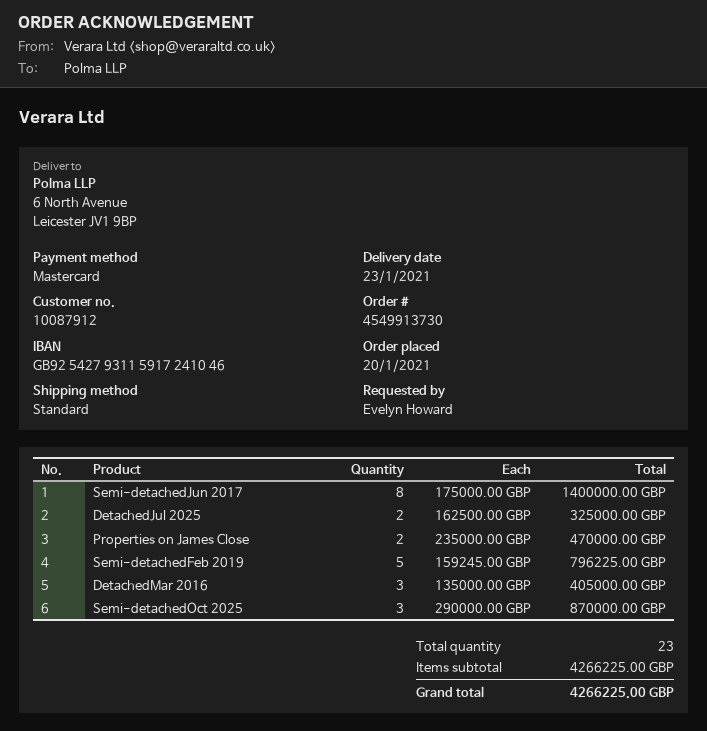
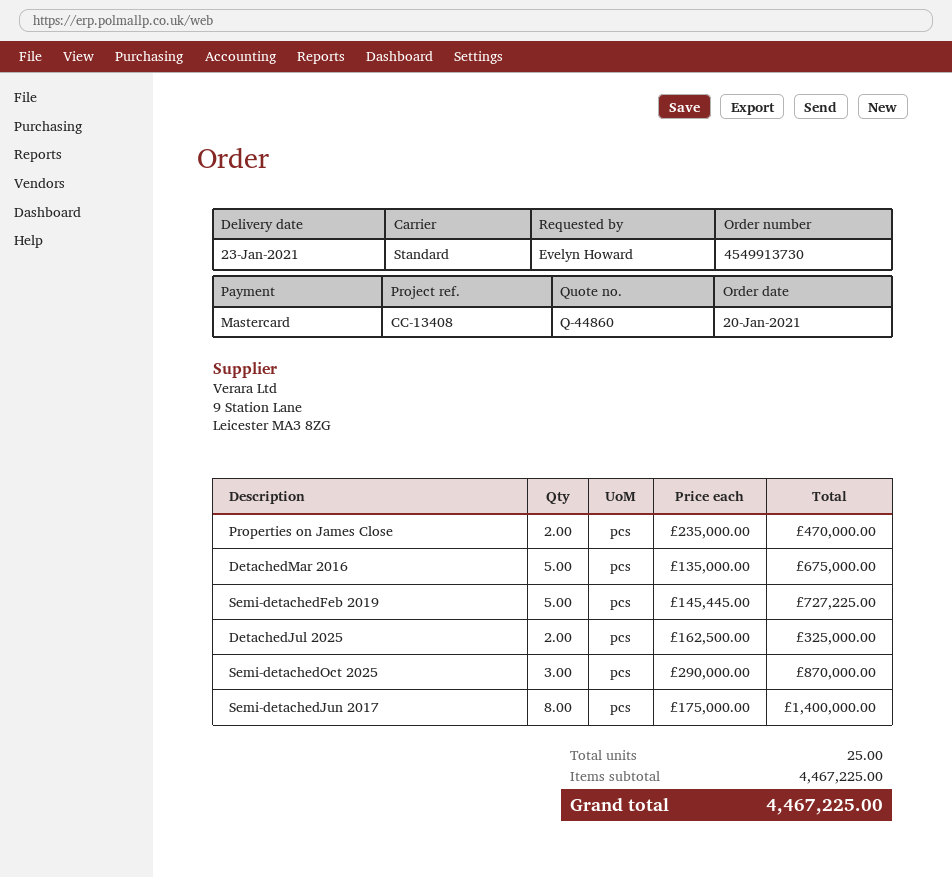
Semi-detachedFeb 2019: 5 x 159245.00 = 796225.00 -> 5 x 145445.00 = 727225.00
DetachedMar 2016: 3 x 135000.00 = 405000.00 -> 5 x 135000.00 = 675000.00
total quantity: 23 -> 25
subtotal: 4266225.00 -> 4467225.00
total: 4266225.00 -> 4467225.00

